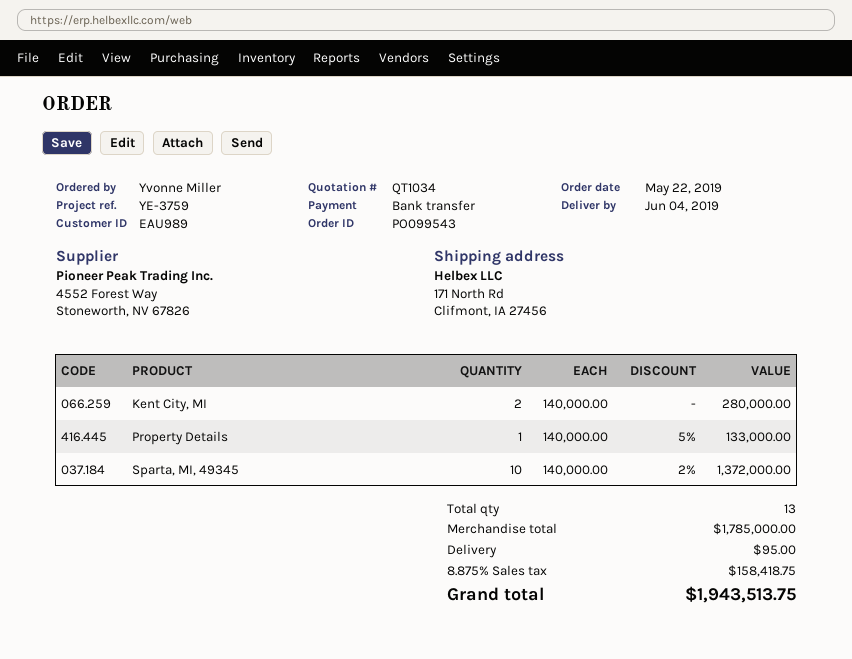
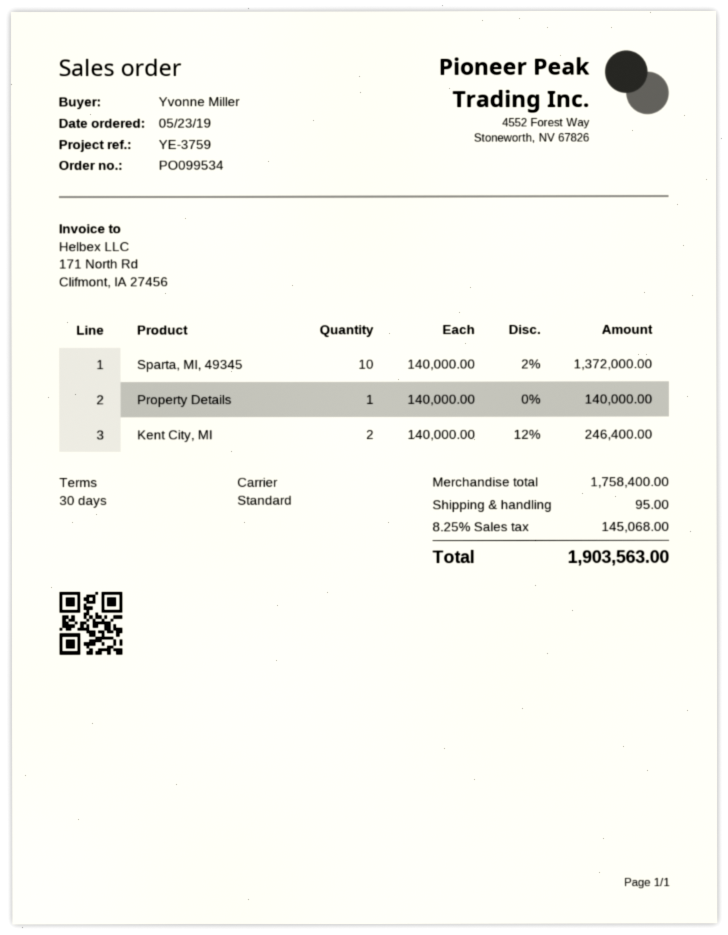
order number: PO099543 -> PO099534
order date: 2019-05-22 -> 2019-05-23
Kent City, MI: 2 x 140000.00 = 280000.00 -> 2 x 140000.00 - 12% = 246400.00
Property Details: 1 x 140000.00 - 5% = 133000.00 -> 1 x 140000.00 = 140000.00
subtotal: 1785000.00 -> 1758400.00
tax: 8.875% = 158418.75 -> 8.25% = 145068.00
total: 1943513.75 -> 1903563.00

